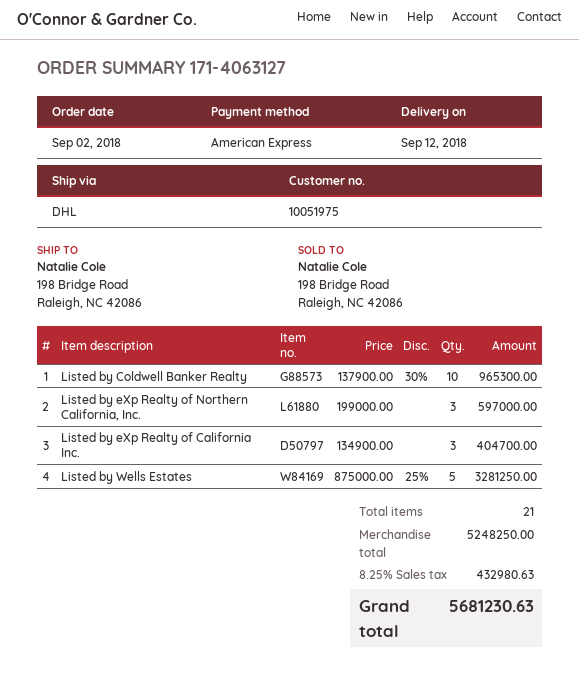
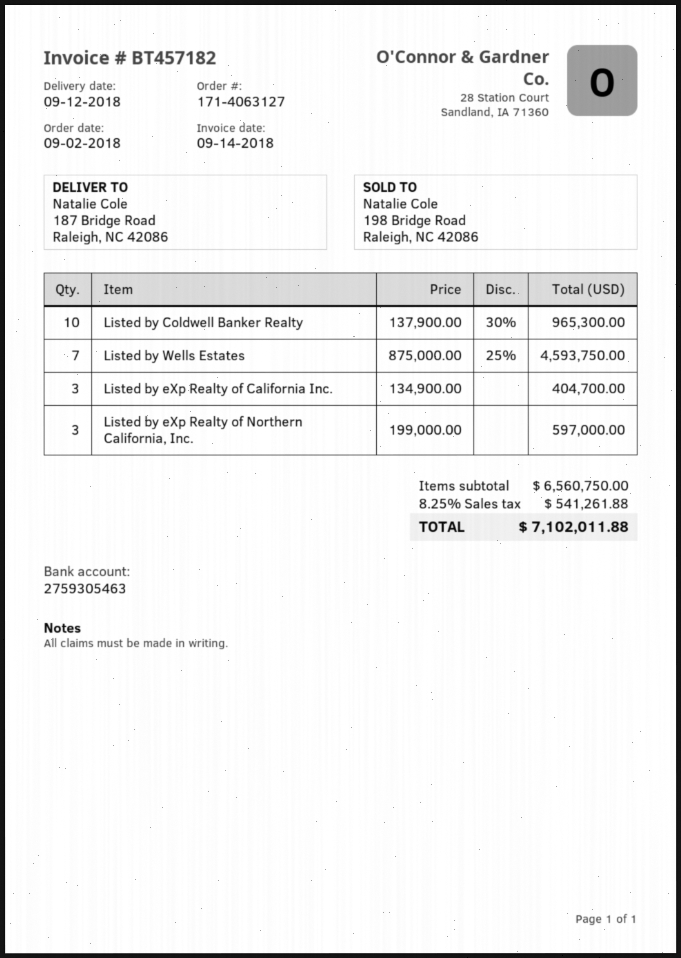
ship to: 198 Bridge Road, Raleigh, NC 42086 -> 187 Bridge Road, Raleigh, NC 42086
Listed by Wells Estates: 5 x 875000.00 - 25% = 3281250.00 -> 7 x 875000.00 - 25% = 4593750.00
subtotal: 5248250.00 -> 6560750.00
tax: 8.25% = 432980.63 -> 8.25% = 541261.88
total: 5681230.63 -> 7102011.88

